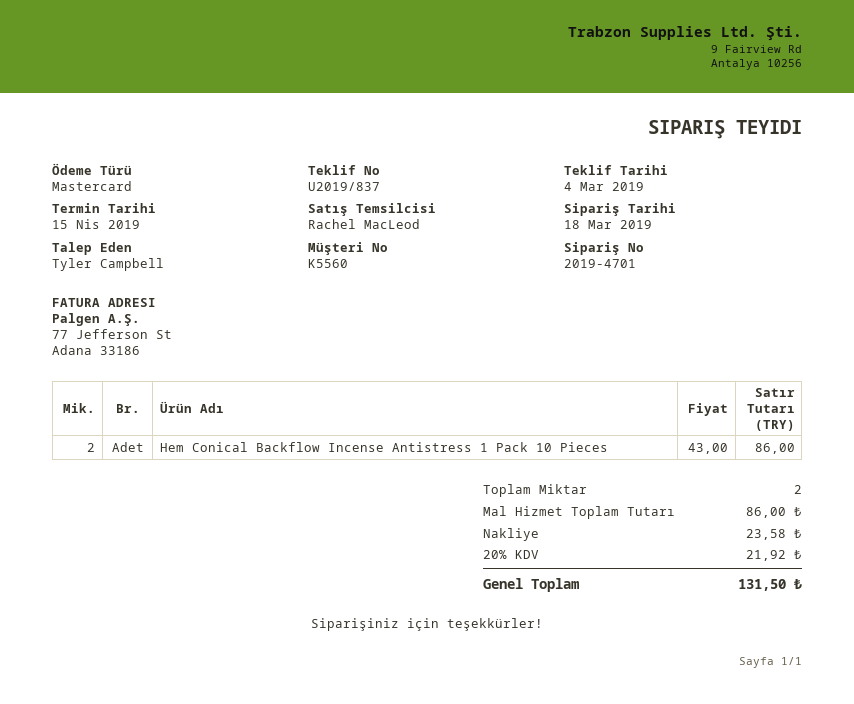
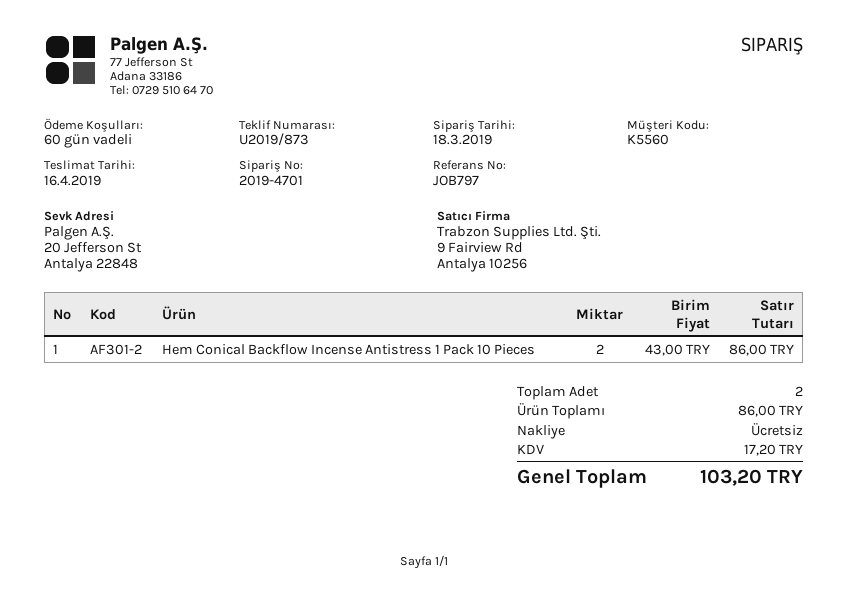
quote number: U2019/837 -> U2019/873
delivery date: 2019-04-15 -> 2019-04-16
shipping: 23.58 -> 0.00
tax: 21.92 -> 17.20
total: 131.50 -> 103.20

